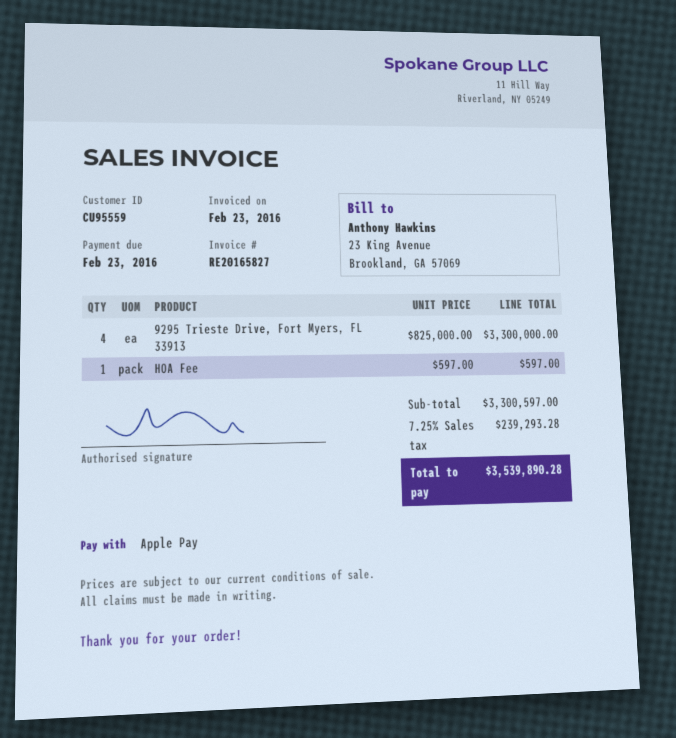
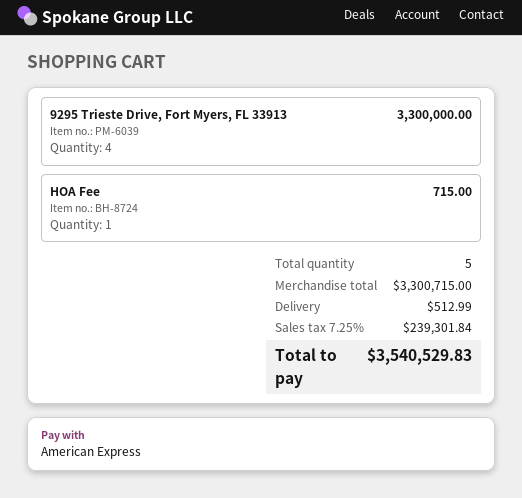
payment method: Apple Pay -> American Express
HOA Fee: 1 for 597.00 -> 1 for 715.00
subtotal: 3300597.00 -> 3300715.00
shipping: none -> 512.99
tax: 7.25% = 239293.28 -> 7.25% = 239301.84
total: 3539890.28 -> 3540529.83

